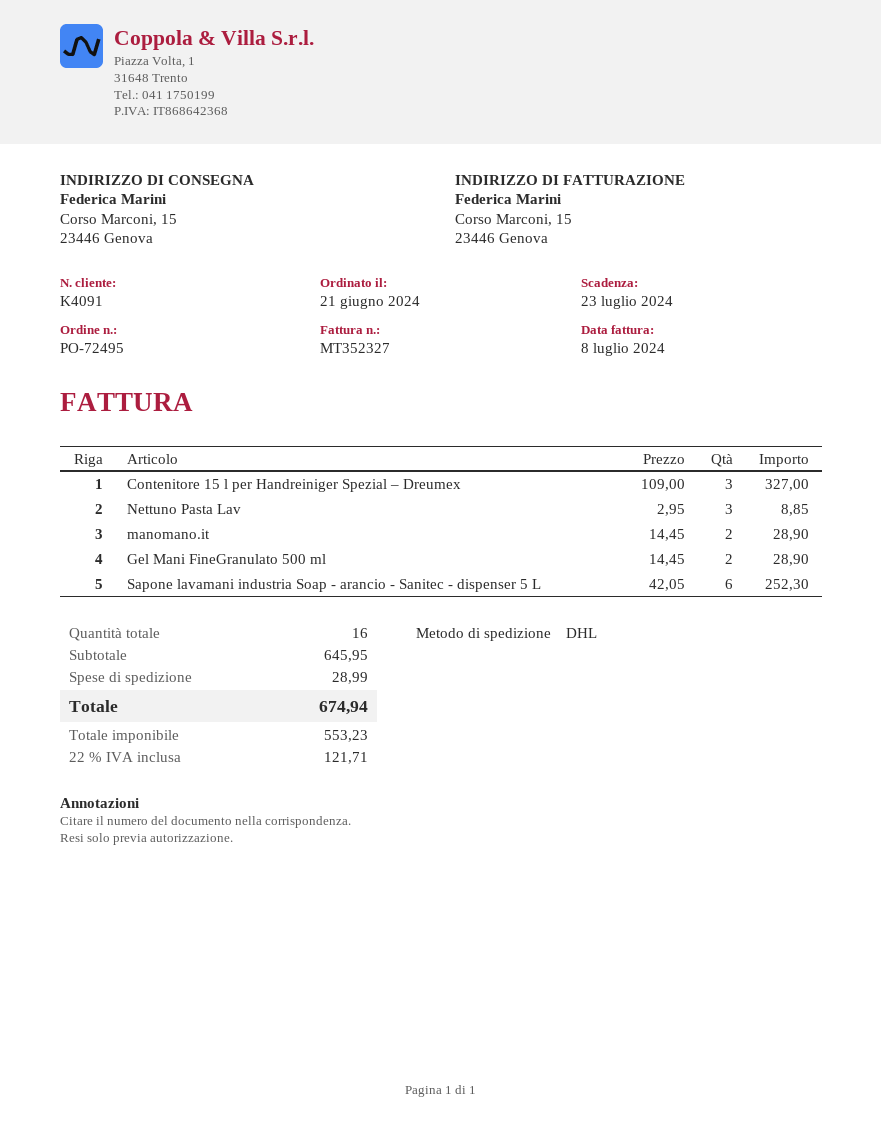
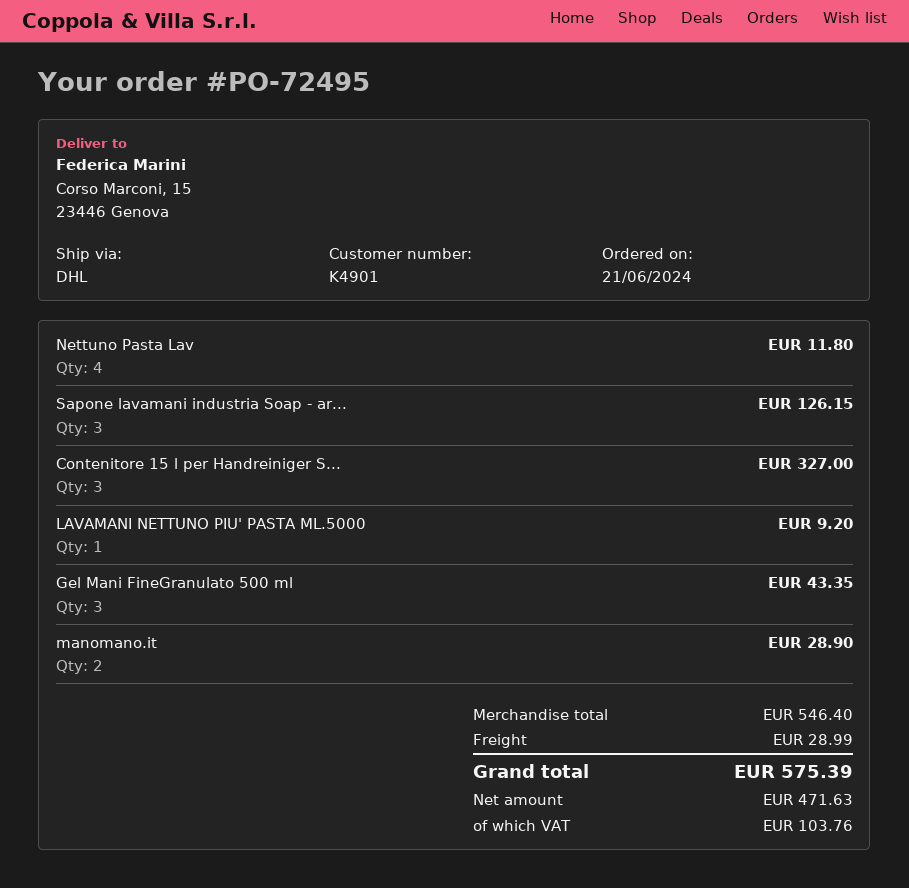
customer number: K4091 -> K4901
Nettuno Pasta Lav: 3 for 8.85 -> 4 for 11.80
Gel Mani FineGranulato 500 ml: 2 for 28.90 -> 3 for 43.35
Sapone lavamani industria Soap - arancio - Sanitec - dispenser 5 L: 6 for 252.30 -> 3 for 126.15
LAVAMANI NETTUNO PIU' PASTA ML.5000: none -> 1 for 9.20
subtotal: 645.95 -> 546.40
net: 553.23 -> 471.63
tax: 121.71 -> 103.76
total: 674.94 -> 575.39

